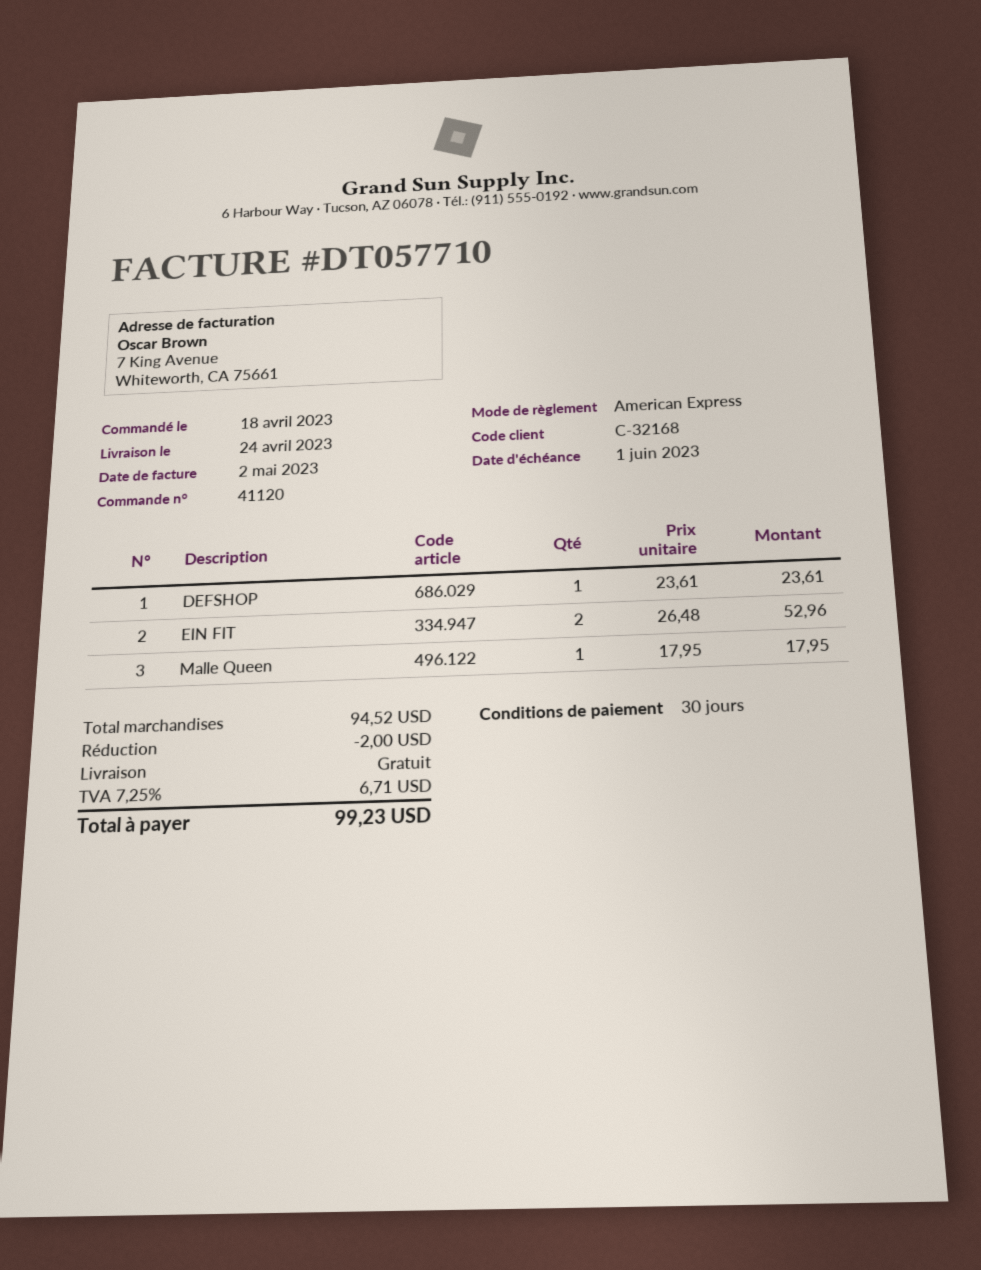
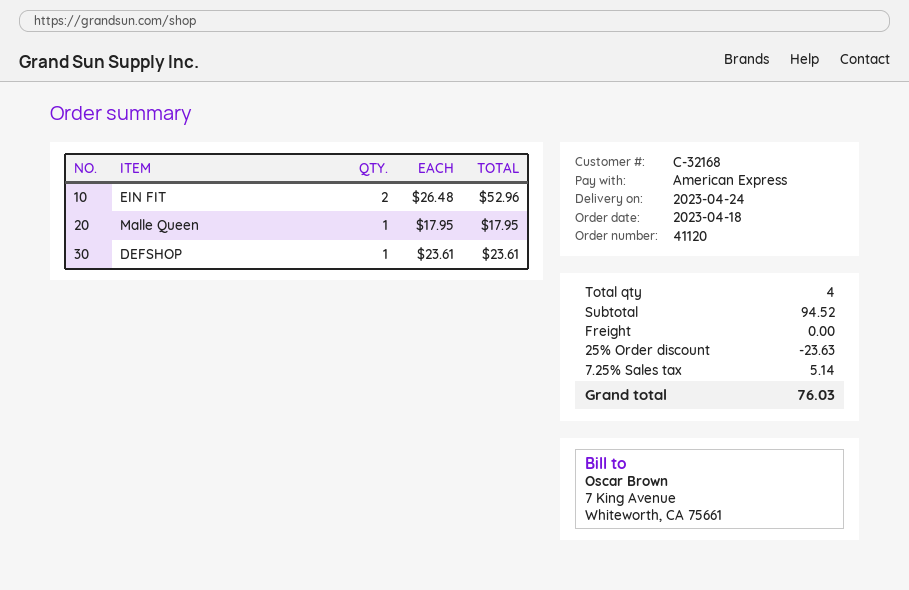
discount: 2.00 -> 23.63
tax: 7.25% = 6.71 -> 7.25% = 5.14
total: 99.23 -> 76.03

